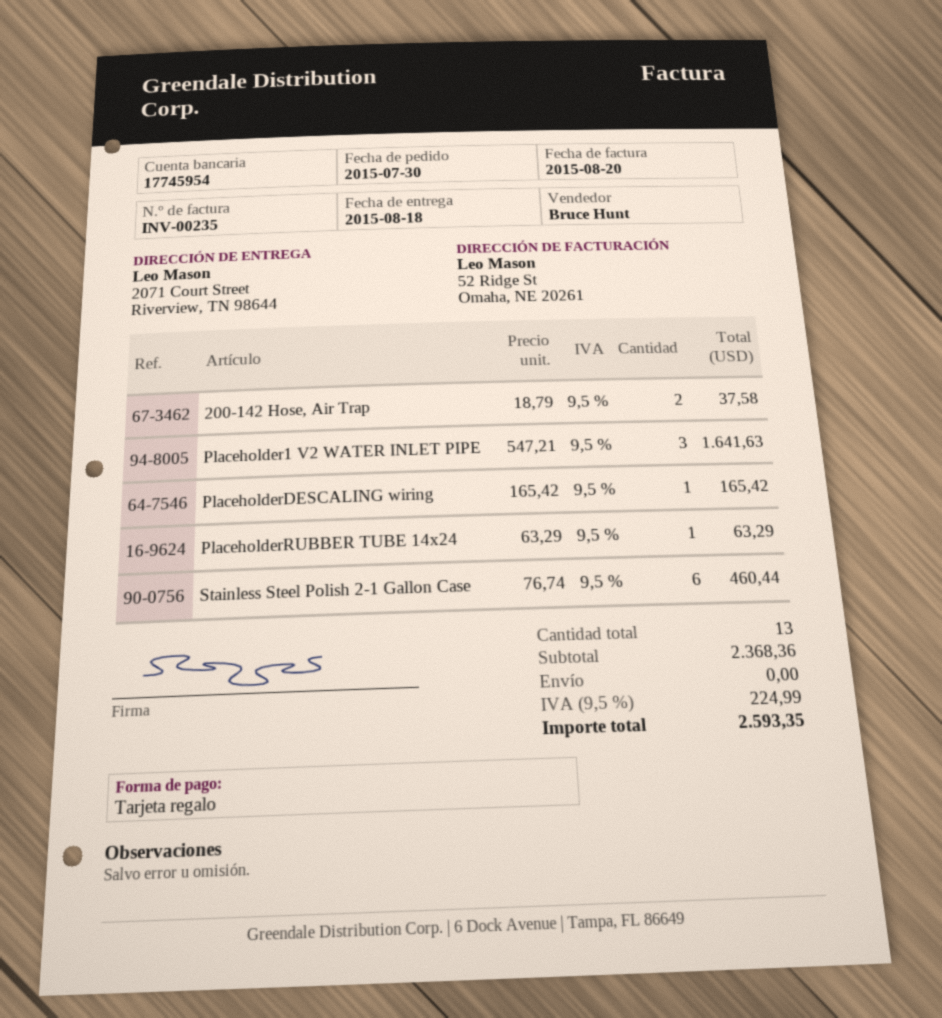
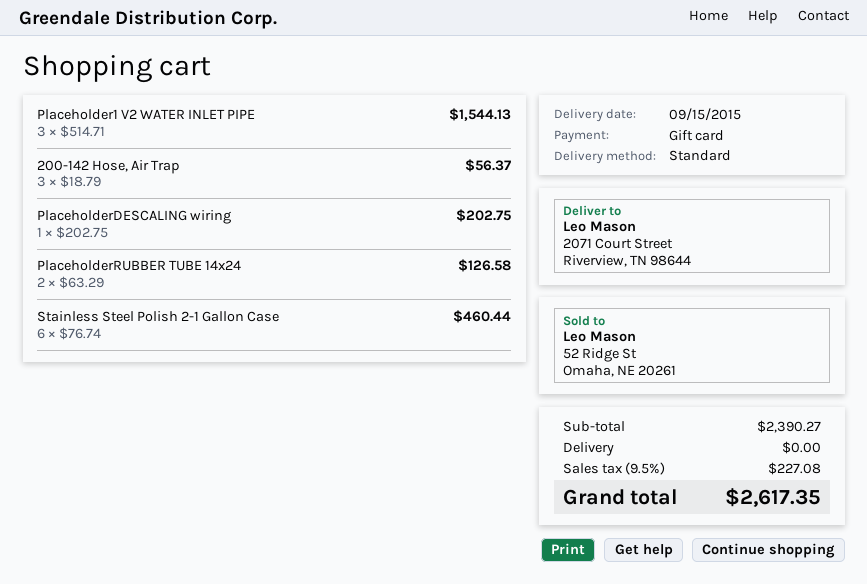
delivery date: 2015-08-18 -> 2015-09-15
200-142 Hose, Air Trap: 2 x 18.79 = 37.58 -> 3 x 18.79 = 56.37
Placeholder1 V2 WATER INLET PIPE: 3 x 547.21 = 1641.63 -> 3 x 514.71 = 1544.13
PlaceholderDESCALING wiring: 1 x 165.42 = 165.42 -> 1 x 202.75 = 202.75
PlaceholderRUBBER TUBE 14x24: 1 x 63.29 = 63.29 -> 2 x 63.29 = 126.58
subtotal: 2368.36 -> 2390.27
tax: 9.5% = 224.99 -> 9.5% = 227.08
total: 2593.35 -> 2617.35

